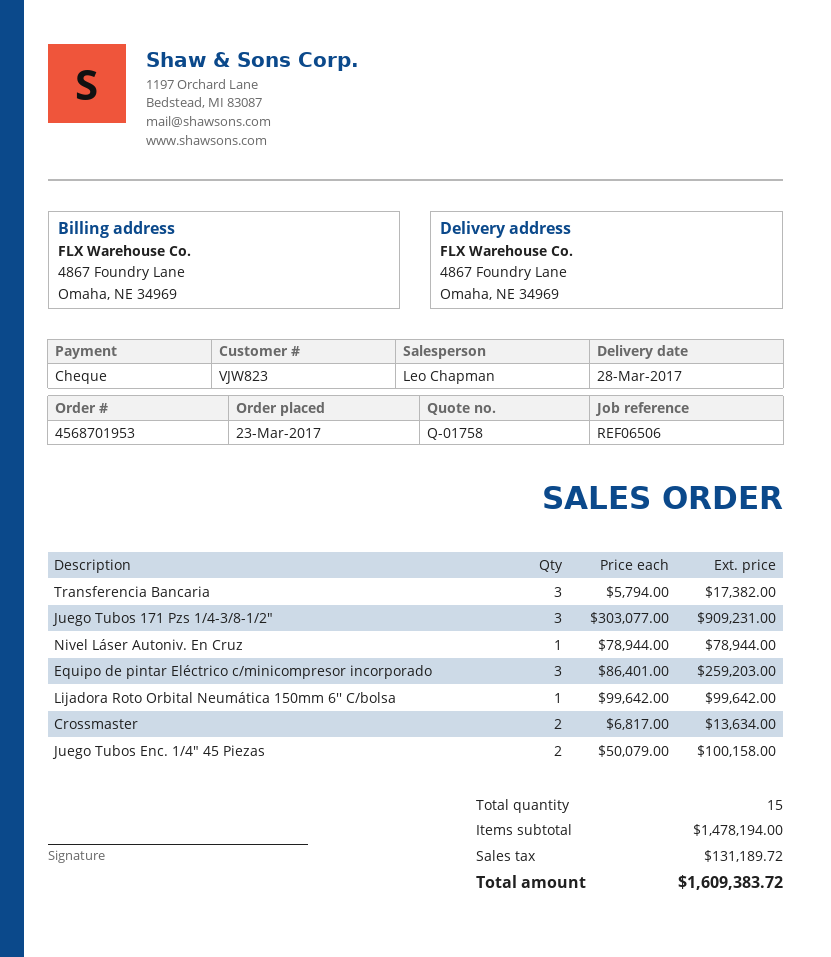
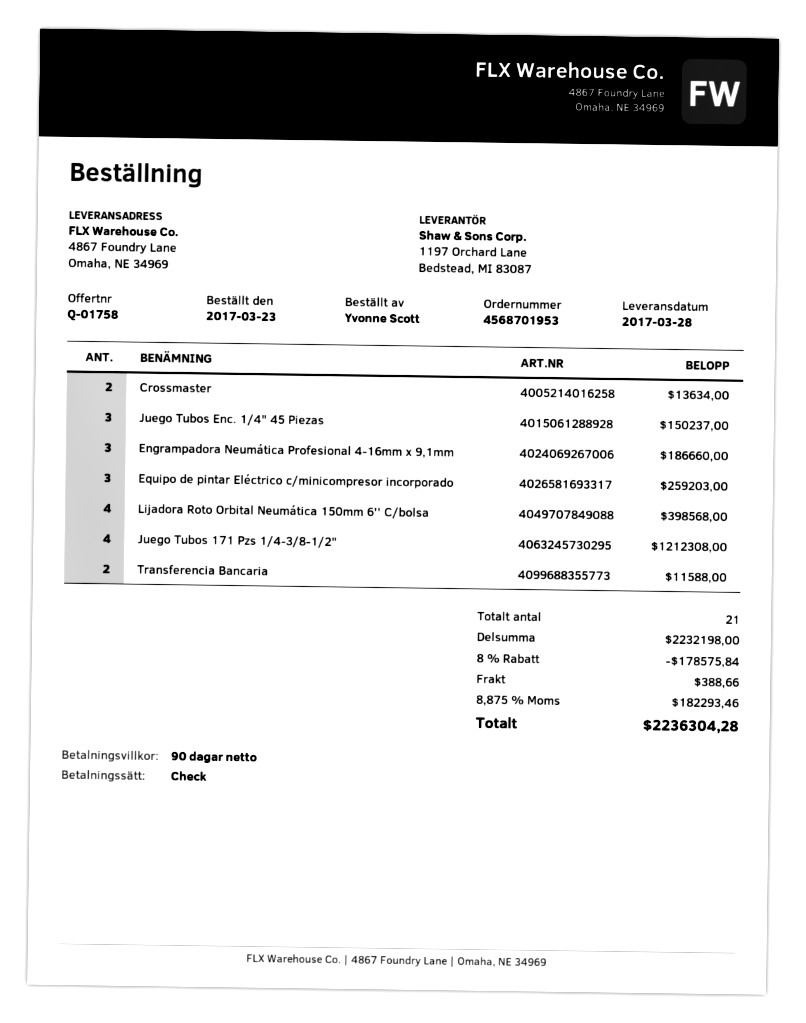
Transferencia Bancaria: 3 for 17382.00 -> 2 for 11588.00
Juego Tubos 171 Pzs 1/4-3/8-1/2": 3 for 909231.00 -> 4 for 1212308.00
Nivel Láser Autoniv. En Cruz: 1 for 78944.00 -> none
Lijadora Roto Orbital Neumática 150mm 6'' C/bolsa: 1 for 99642.00 -> 4 for 398568.00
Juego Tubos Enc. 1/4" 45 Piezas: 2 for 100158.00 -> 3 for 150237.00
Engrampadora Neumática Profesional 4-16mm x 9,1mm: none -> 3 for 186660.00
total quantity: 15 -> 21
subtotal: 1478194.00 -> 2232198.00
discount: none -> 8% = 178575.84
shipping: none -> 388.66
tax: 131189.72 -> 182293.46
total: 1609383.72 -> 2236304.28

